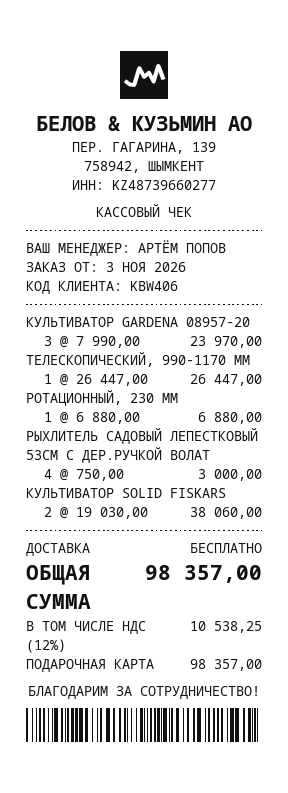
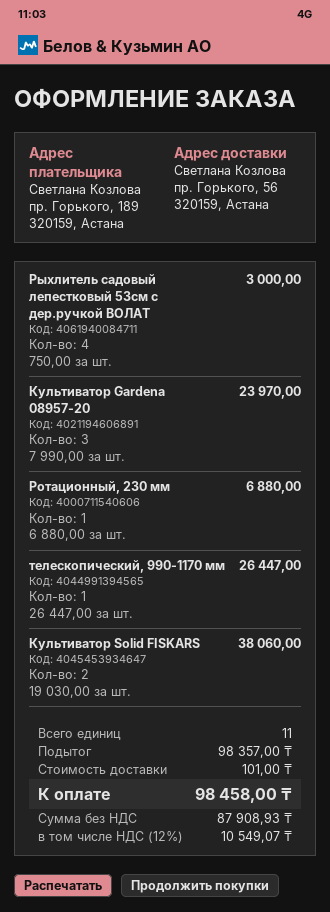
shipping: 0.00 -> 101.00
tax: 12% = 10538.25 -> 12% = 10549.07
total: 98357.00 -> 98458.00

